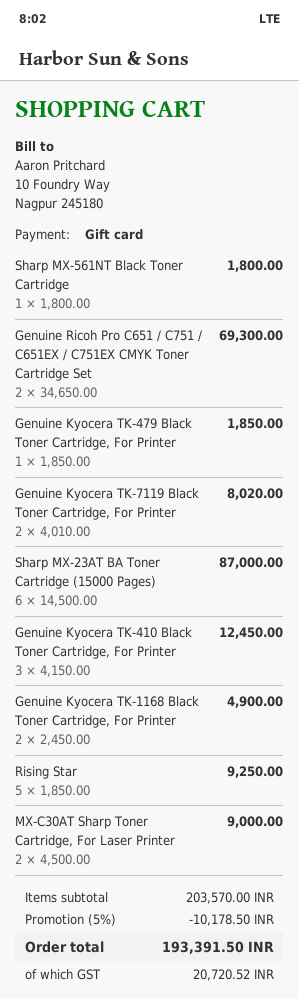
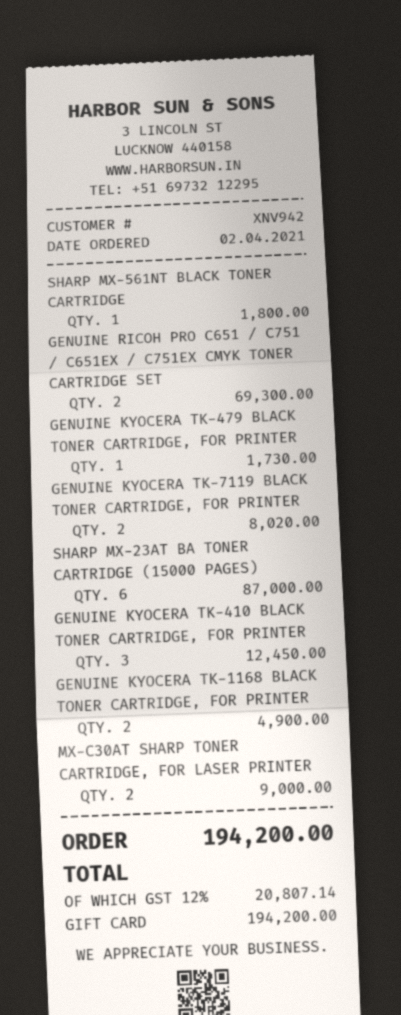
Genuine Kyocera TK-479 Black Toner Cartridge, For Printer: 1 for 1850.00 -> 1 for 1730.00
Rising Star: 5 for 9250.00 -> none
discount: 5% = 10178.50 -> none
tax: 20720.52 -> 20807.14
total: 193391.50 -> 194200.00

